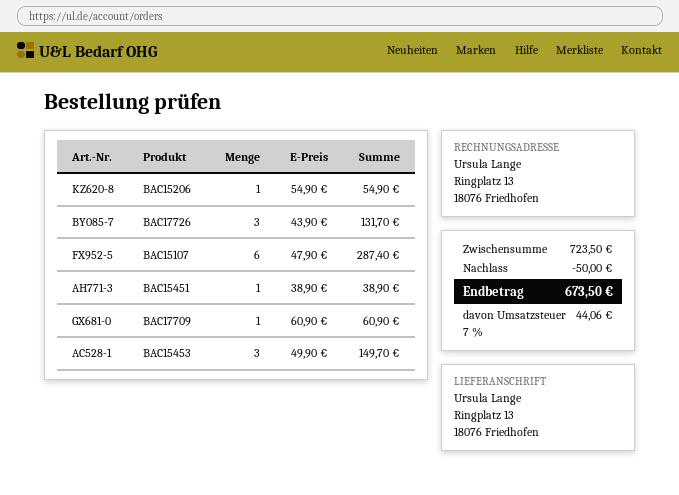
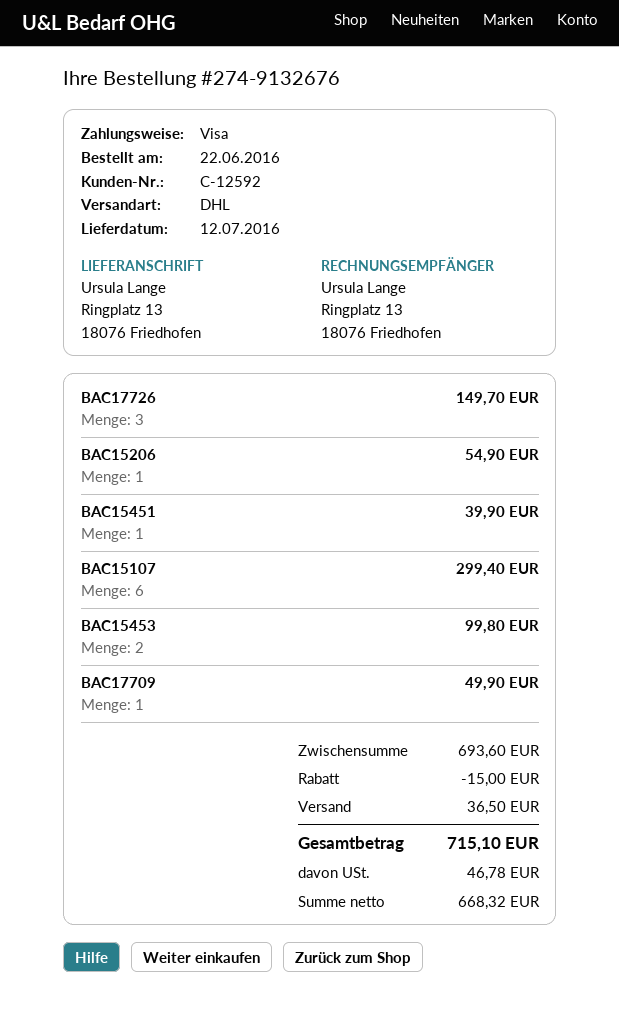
BAC17726: 3 for 131.70 -> 3 for 149.70
BAC15107: 6 for 287.40 -> 6 for 299.40
BAC15451: 1 for 38.90 -> 1 for 39.90
BAC17709: 1 for 60.90 -> 1 for 49.90
BAC15453: 3 for 149.70 -> 2 for 99.80
subtotal: 723.50 -> 693.60
discount: 50.00 -> 15.00
shipping: none -> 36.50
tax: 44.06 -> 46.78
total: 673.50 -> 715.10

